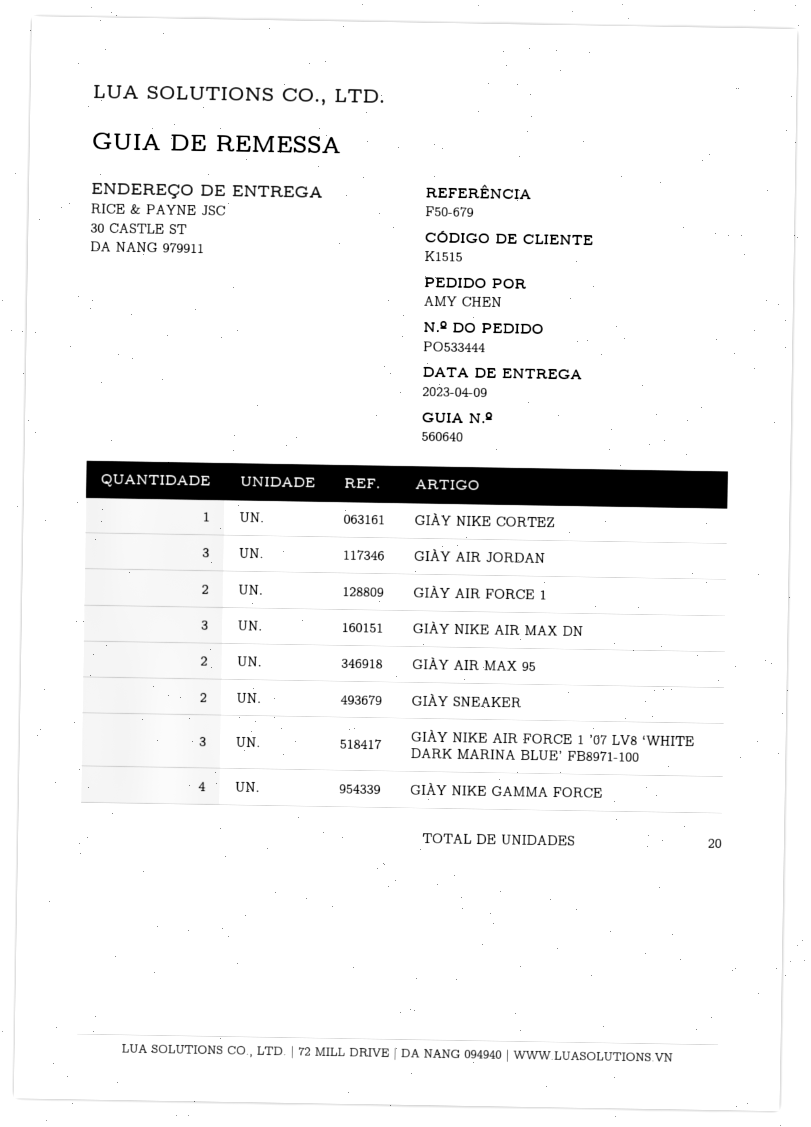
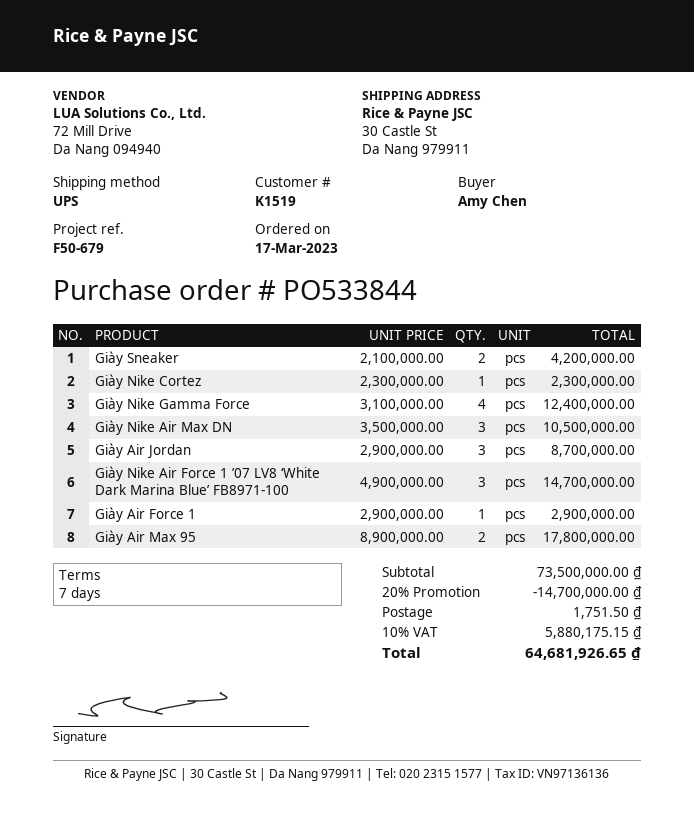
order number: PO533444 -> PO533844
customer number: K1515 -> K1519
GIÀY AIR FORCE 1: 2 -> 1

